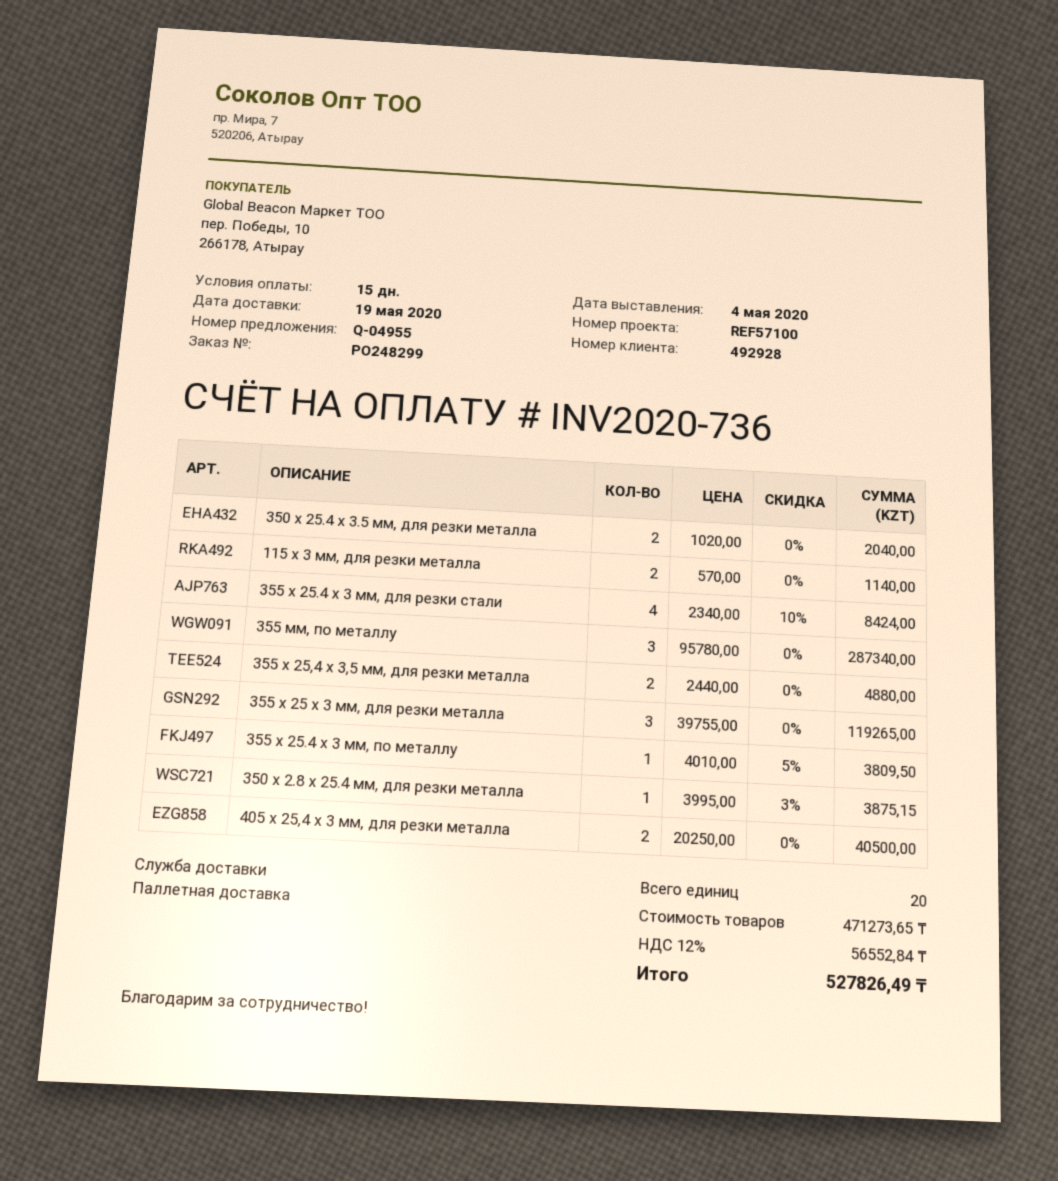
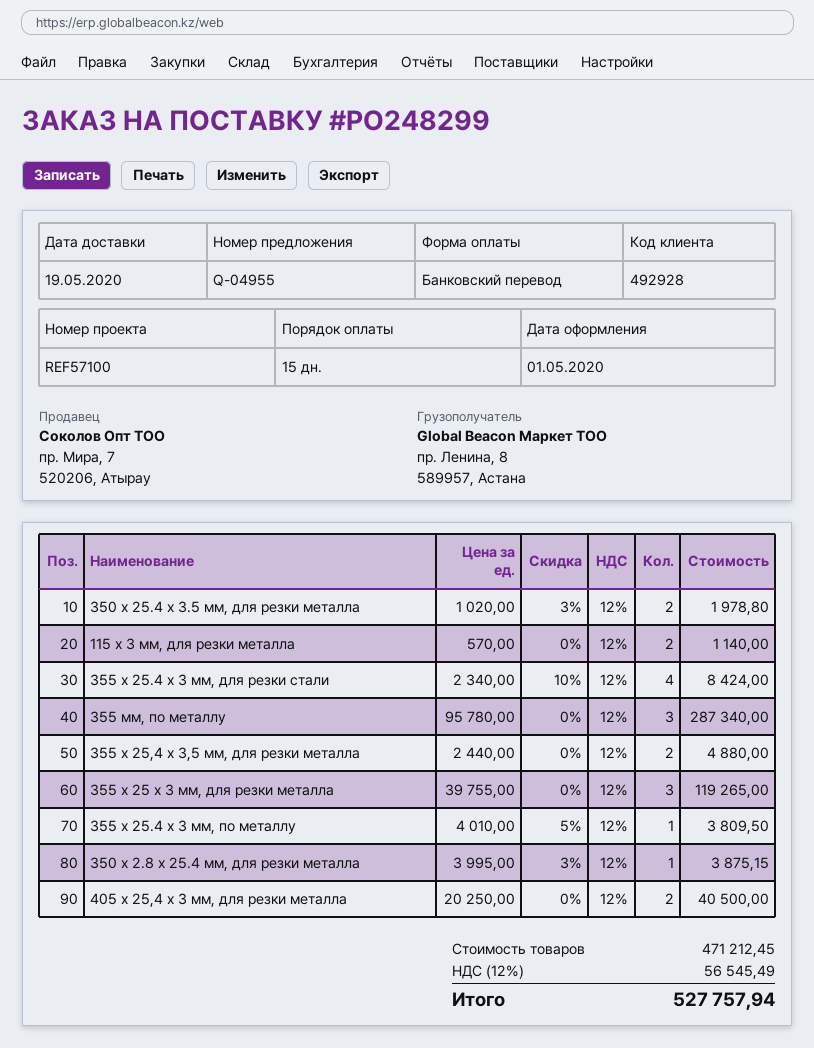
350 x 25.4 x 3.5 мм, для резки металла: 2 x 1020.00 = 2040.00 -> 2 x 1020.00 - 3% = 1978.80
subtotal: 471273.65 -> 471212.45
tax: 12% = 56552.84 -> 12% = 56545.49
total: 527826.49 -> 527757.94

